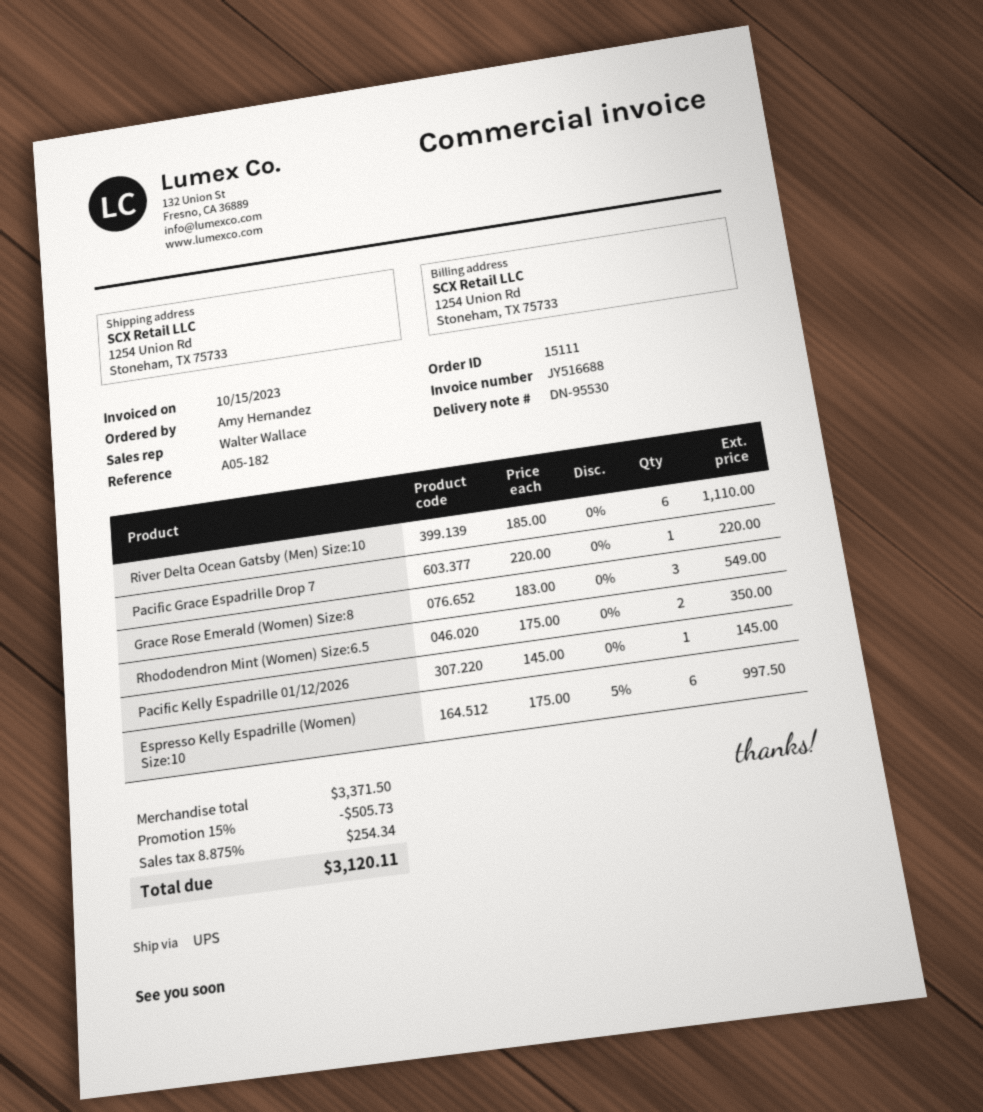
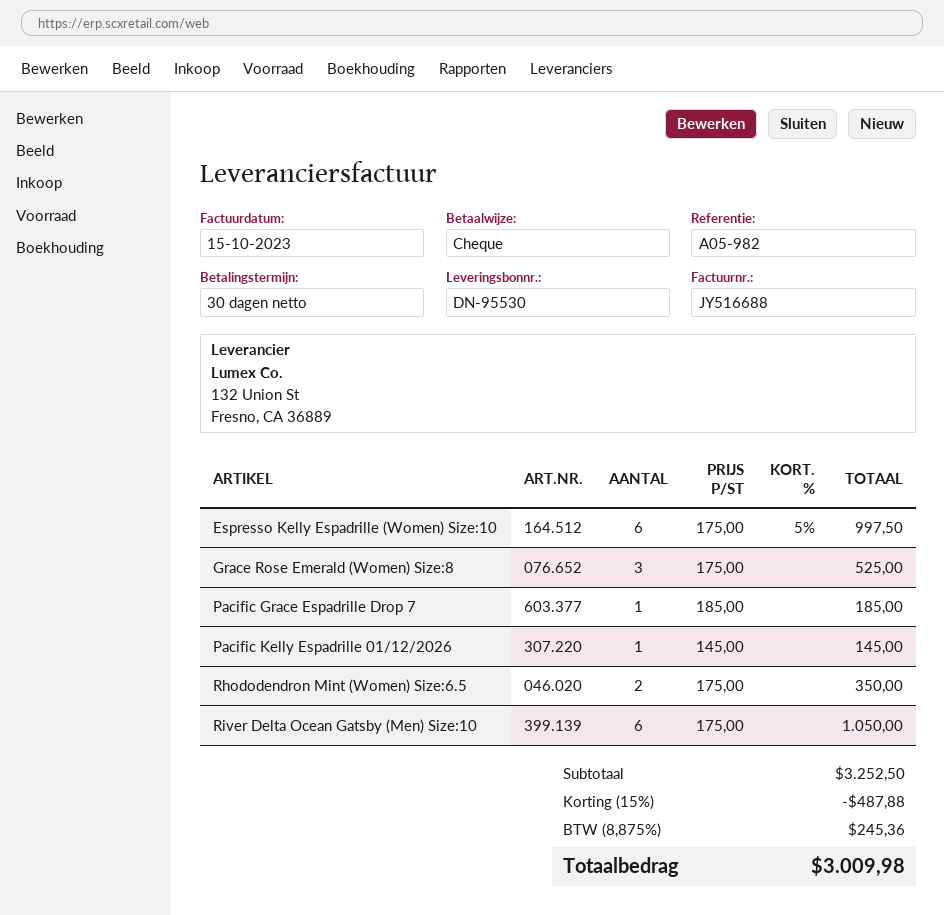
reference: A05-182 -> A05-982
River Delta Ocean Gatsby (Men) Size:10: 6 x 185.00 = 1110.00 -> 6 x 175.00 = 1050.00
Pacific Grace Espadrille Drop 7: 1 x 220.00 = 220.00 -> 1 x 185.00 = 185.00
Grace Rose Emerald (Women) Size:8: 3 x 183.00 = 549.00 -> 3 x 175.00 = 525.00
subtotal: 3371.50 -> 3252.50
discount: 15% = 505.73 -> 15% = 487.88
tax: 8.875% = 254.34 -> 8.875% = 245.36
total: 3120.11 -> 3009.98

